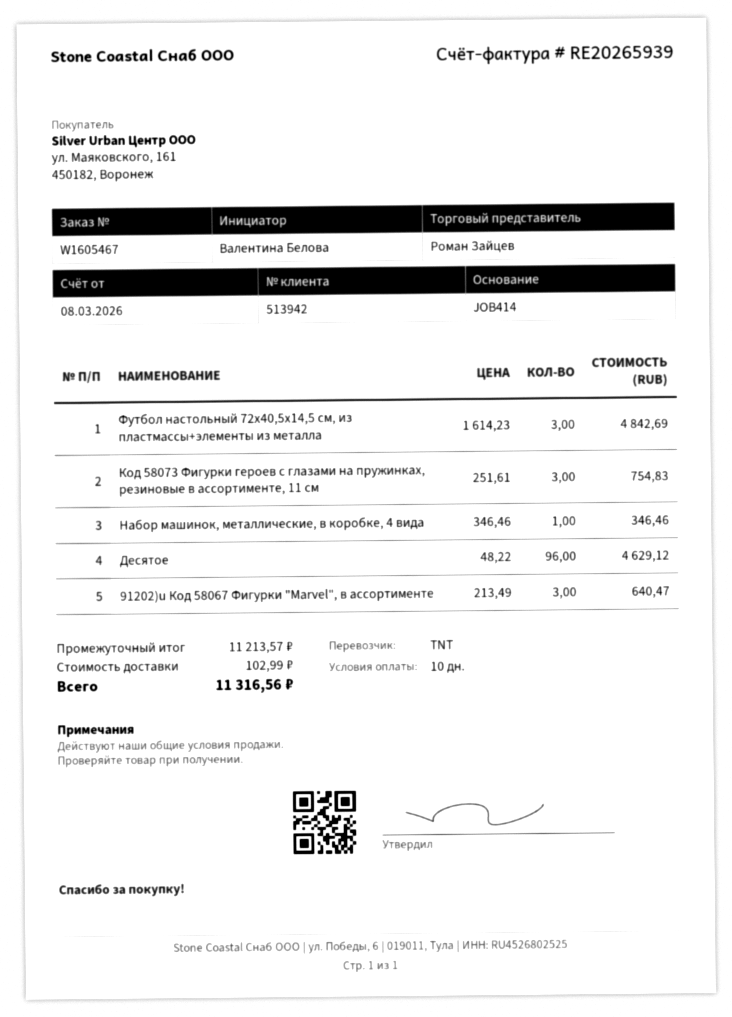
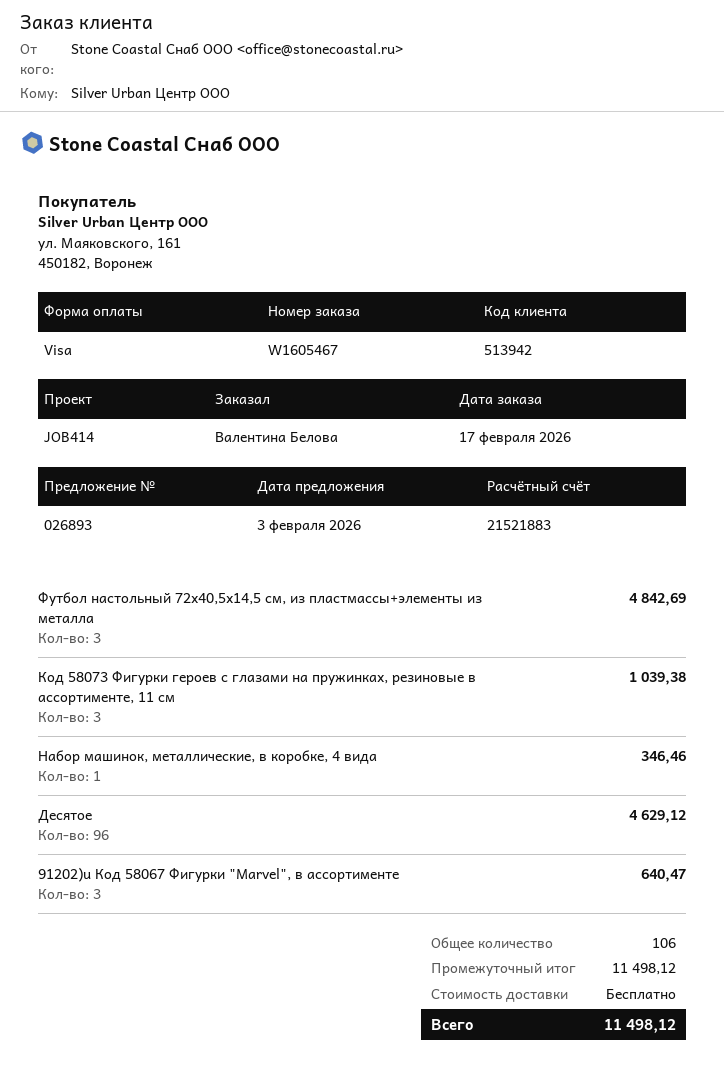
Код 58073 Фигурки героев с глазами на пружинках, резиновые в ассортименте, 11 см: 3 for 754.83 -> 3 for 1039.38
subtotal: 11213.57 -> 11498.12
shipping: 102.99 -> 0.00
total: 11316.56 -> 11498.12

